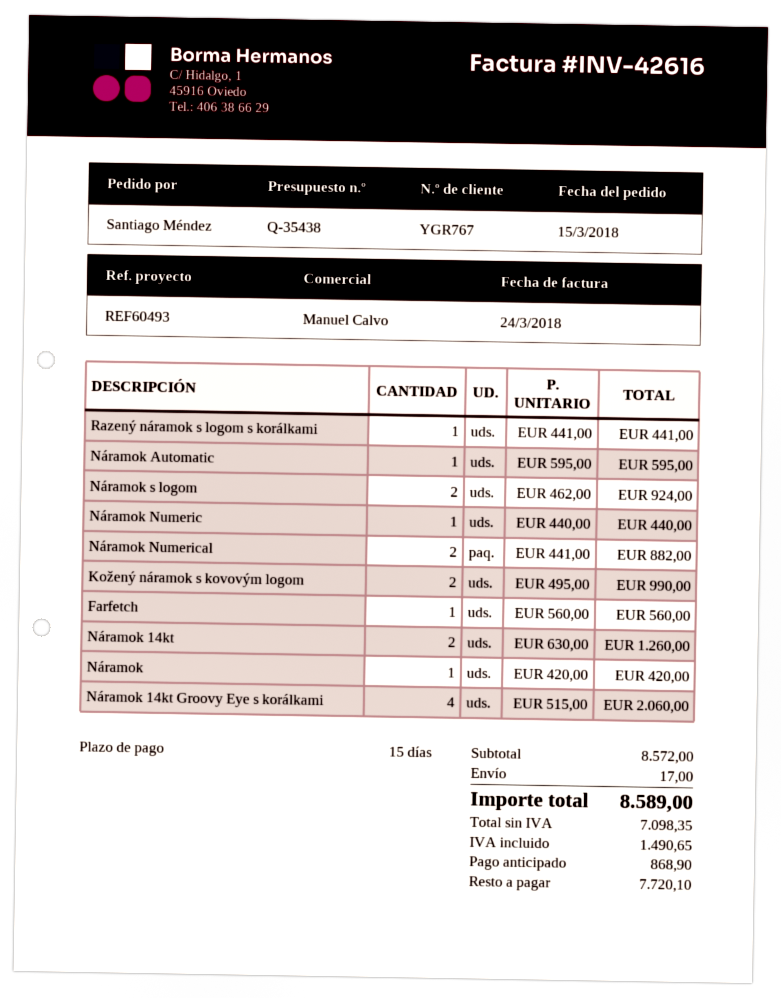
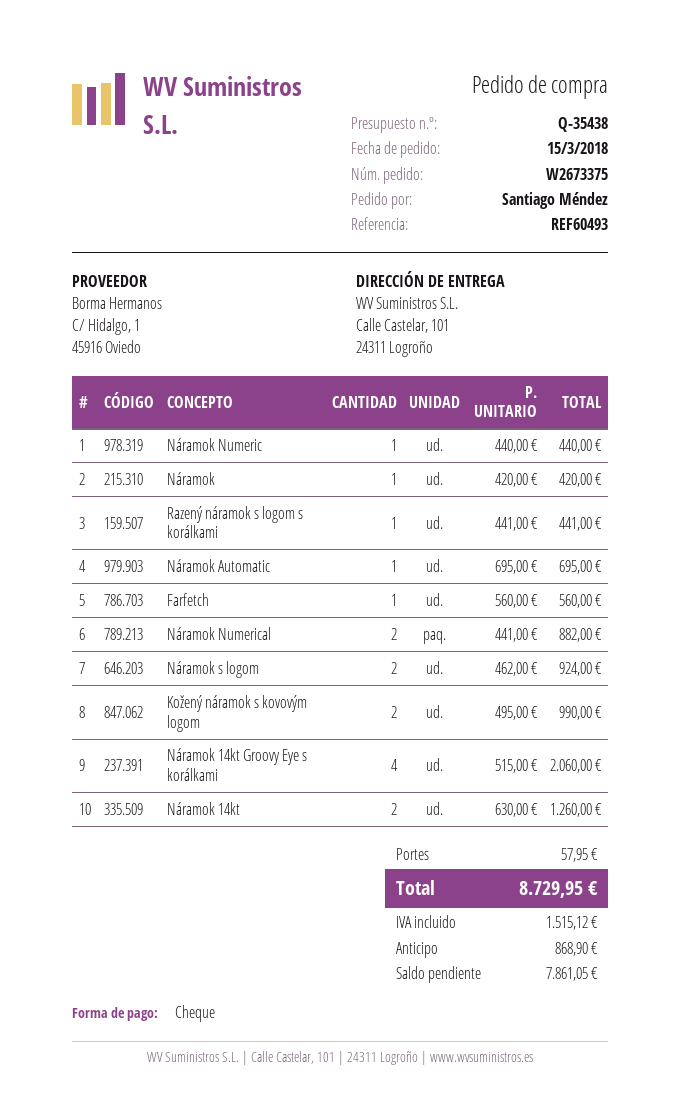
Náramok Automatic: 1 x 595.00 = 595.00 -> 1 x 695.00 = 695.00
shipping: 17.00 -> 57.95
tax: 1490.65 -> 1515.12
total: 8589.00 -> 8729.95
balance: 7720.10 -> 7861.05

